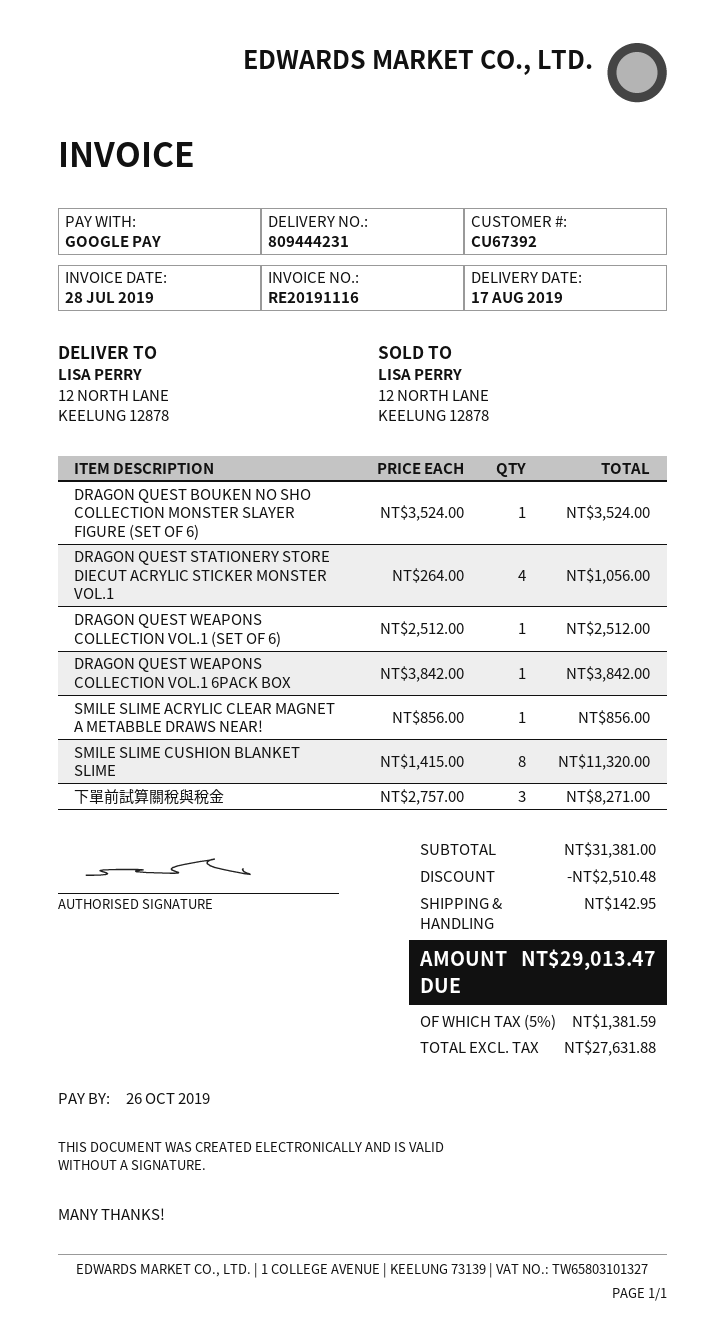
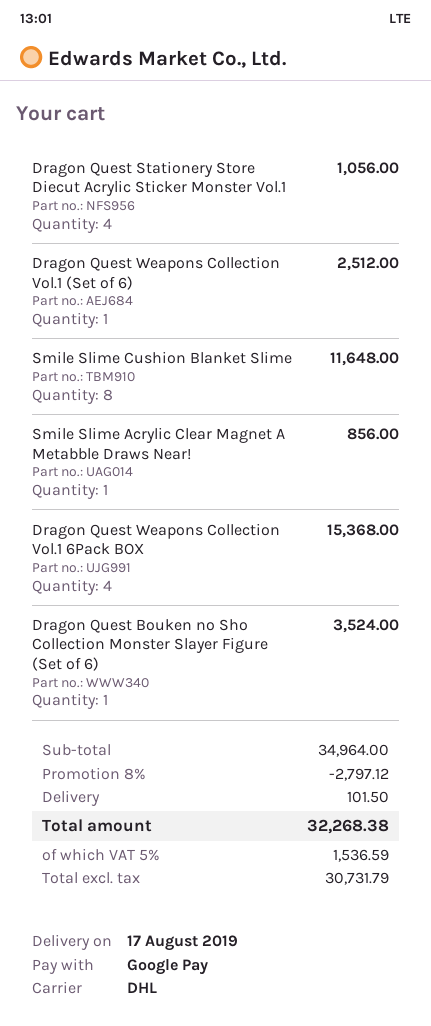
DRAGON QUEST WEAPONS COLLECTION VOL.1 6PACK BOX: 1 for 3842.00 -> 4 for 15368.00
SMILE SLIME CUSHION BLANKET SLIME: 8 for 11320.00 -> 8 for 11648.00
下單前試算關稅與稅金: 3 for 8271.00 -> none
subtotal: 31381.00 -> 34964.00
discount: 2510.48 -> 2797.12
shipping: 142.95 -> 101.50
net: 27631.88 -> 30731.79
tax: 5% = 1381.59 -> 5% = 1536.59
total: 29013.47 -> 32268.38

